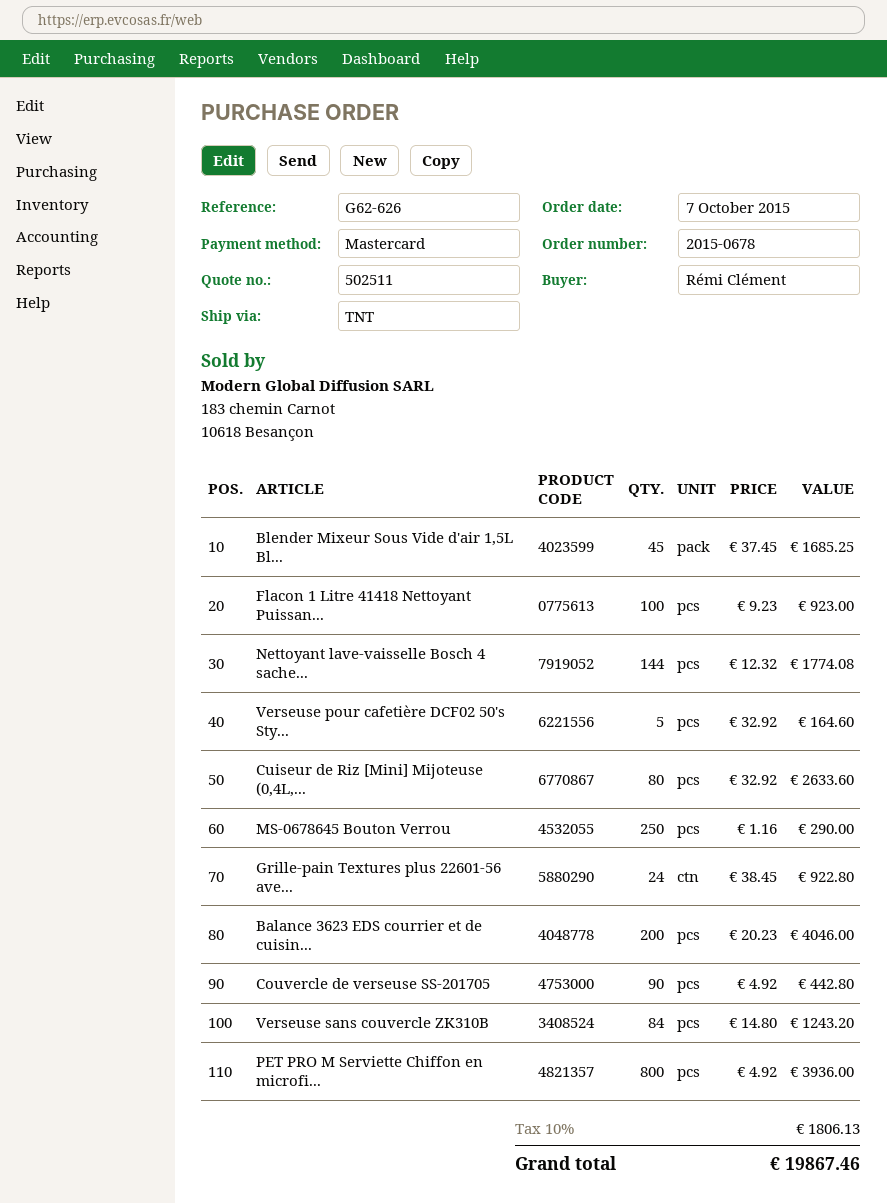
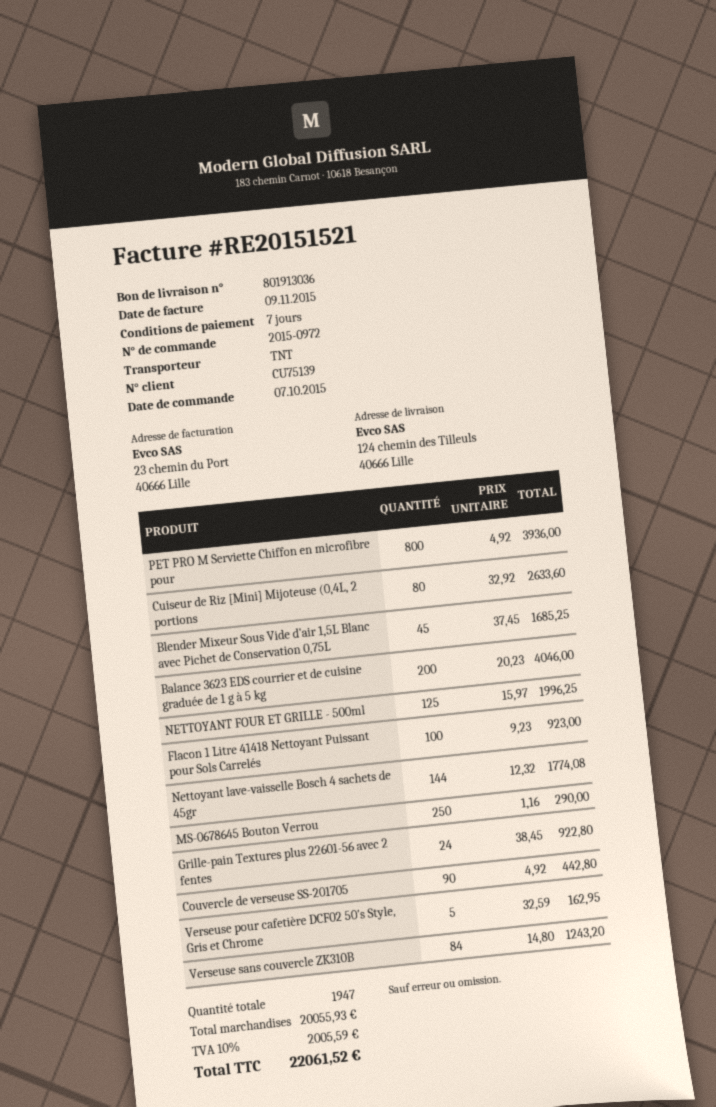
order number: 2015-0678 -> 2015-0972
Verseuse pour cafetière DCF02 50's Sty...: 5 x 32.92 = 164.60 -> 5 x 32.59 = 162.95
NETTOYANT FOUR ET GRILLE - 500ml: none -> 125 x 15.97 = 1996.25
tax: 10% = 1806.13 -> 10% = 2005.59
total: 19867.46 -> 22061.52

